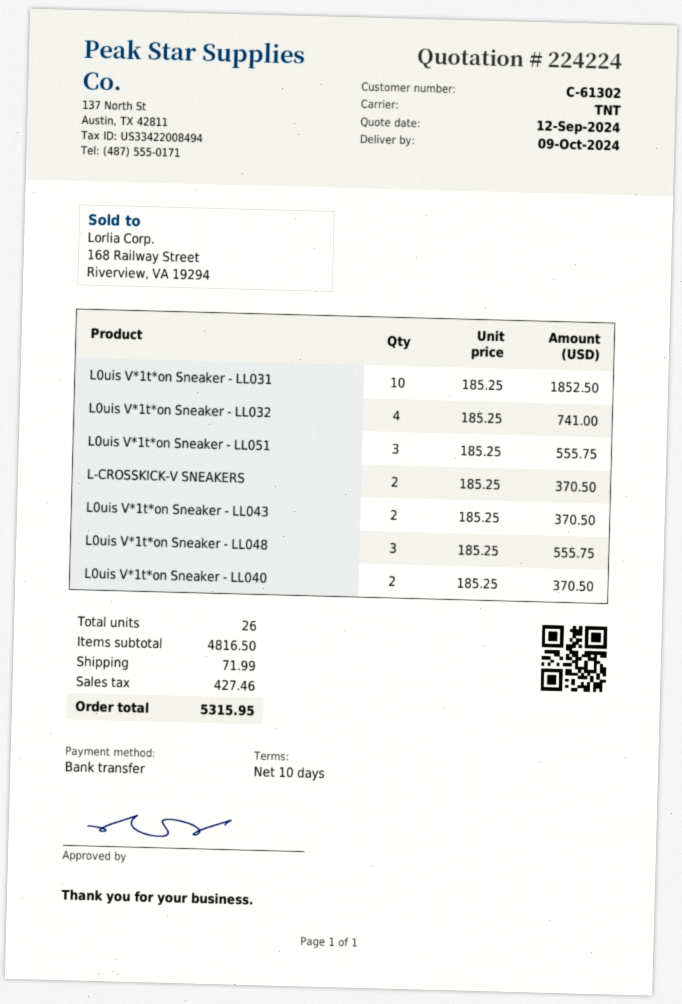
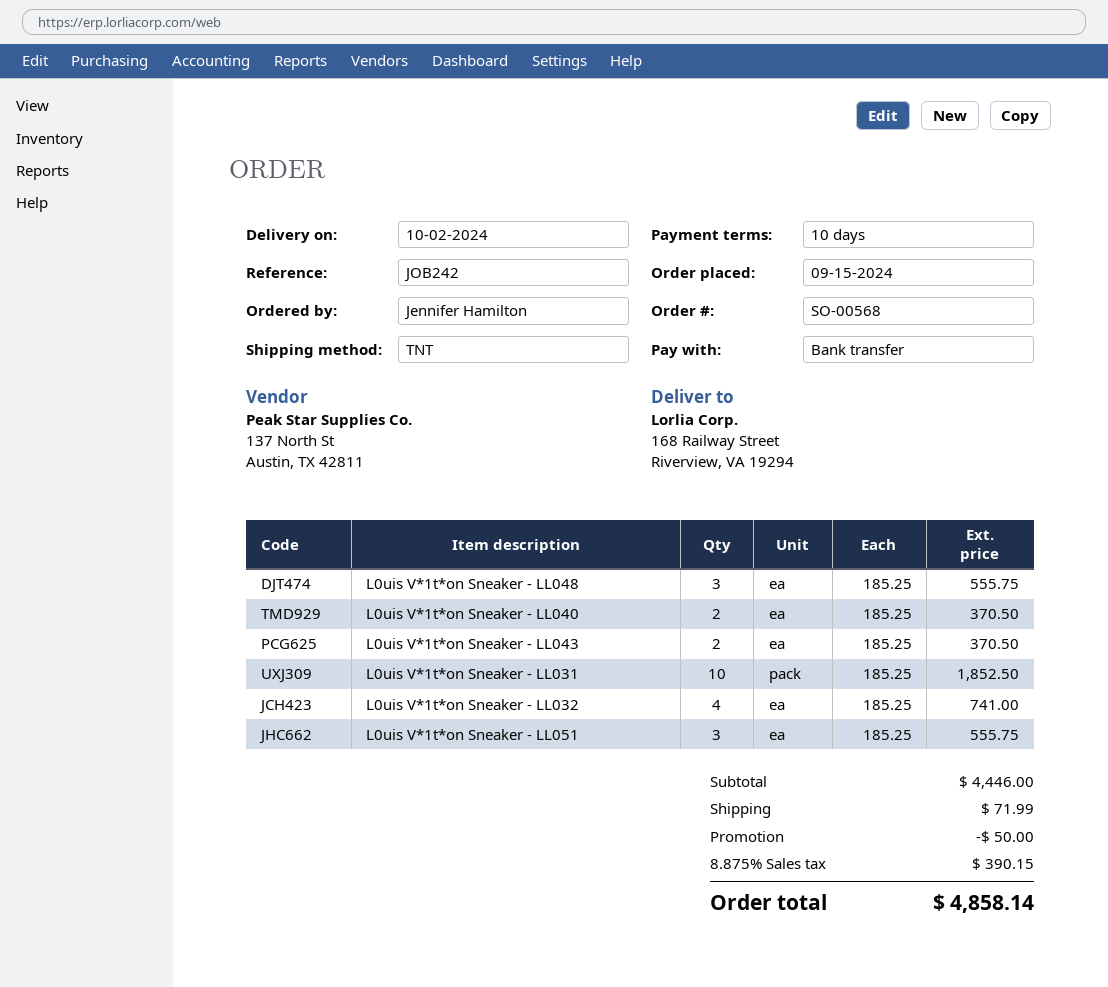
delivery date: 2024-10-09 -> 2024-10-02
L-CROSSKICK-V SNEAKERS: 2 x 185.25 = 370.50 -> none
subtotal: 4816.50 -> 4446.00
discount: none -> 50.00
tax: 427.46 -> 390.15
total: 5315.95 -> 4858.14

